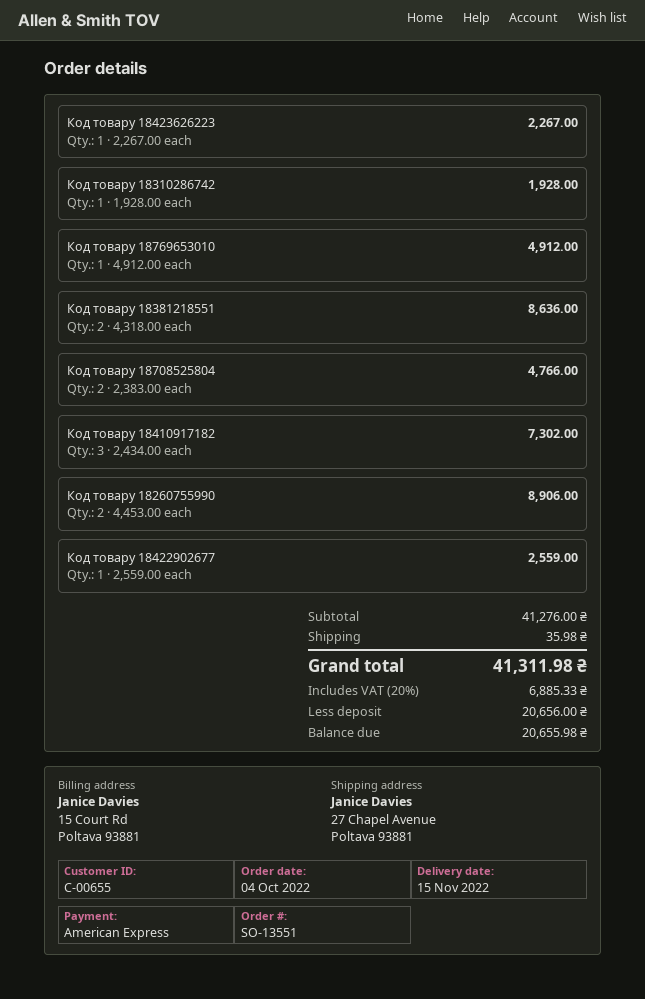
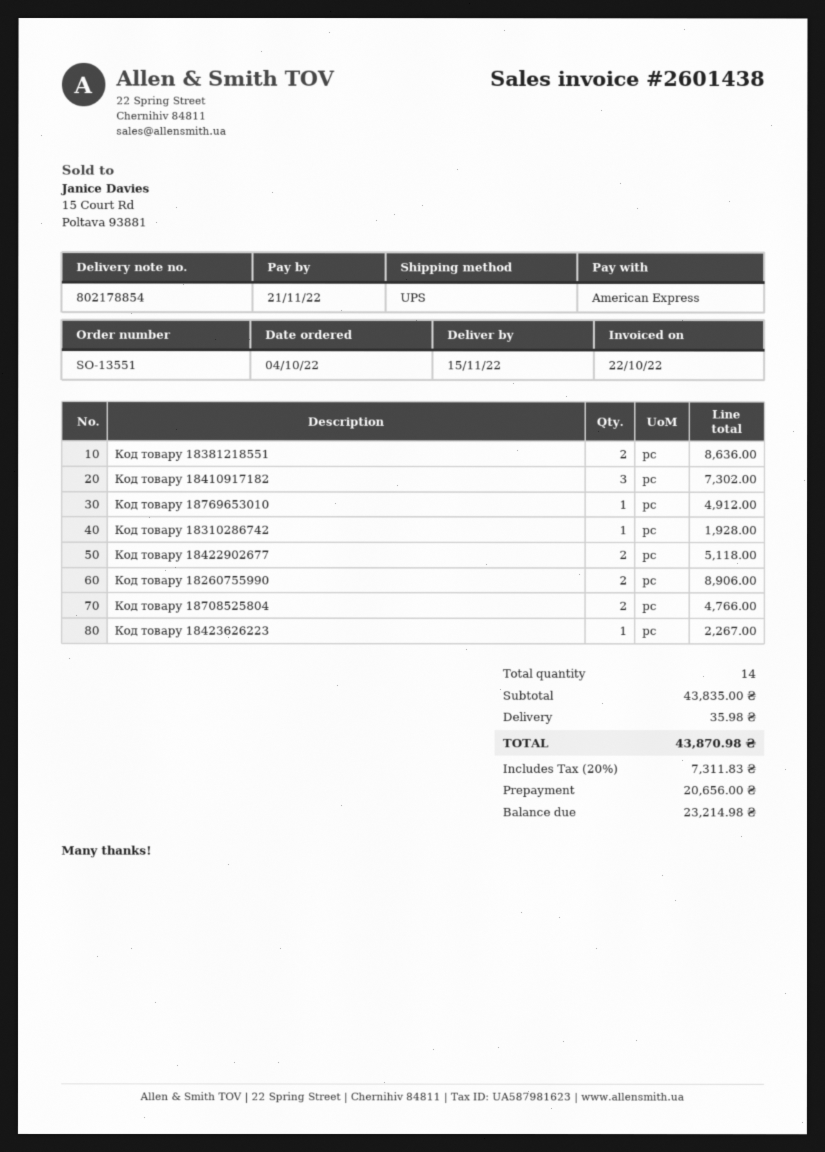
Код товару 18422902677: 1 for 2559.00 -> 2 for 5118.00
subtotal: 41276.00 -> 43835.00
tax: 20% = 6885.33 -> 20% = 7311.83
total: 41311.98 -> 43870.98
balance: 20655.98 -> 23214.98

